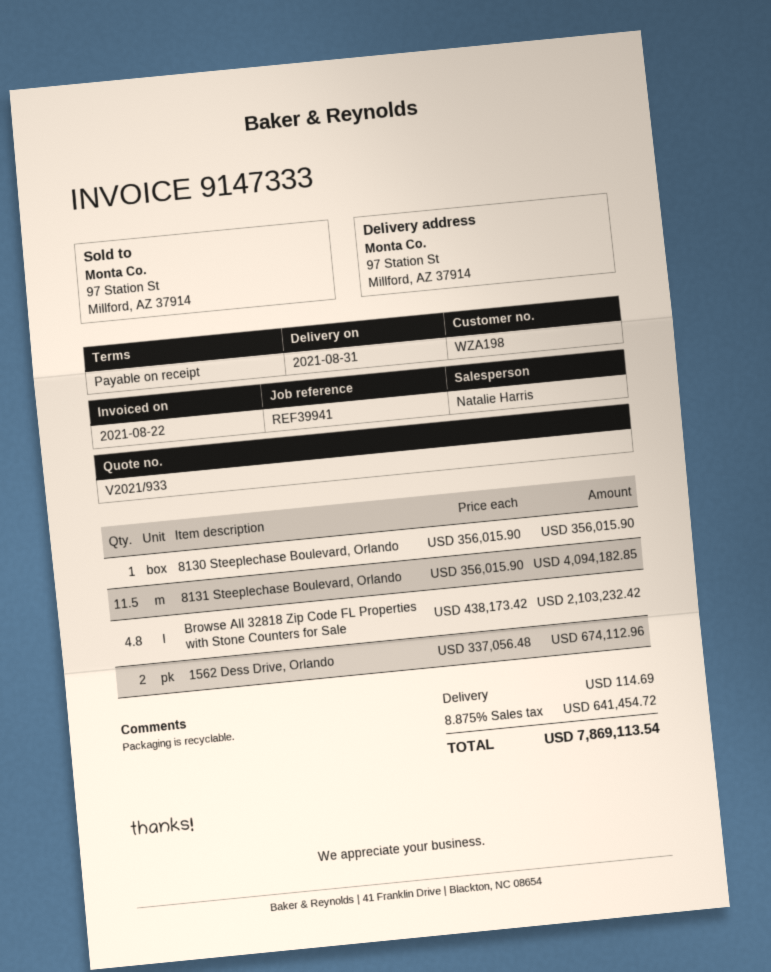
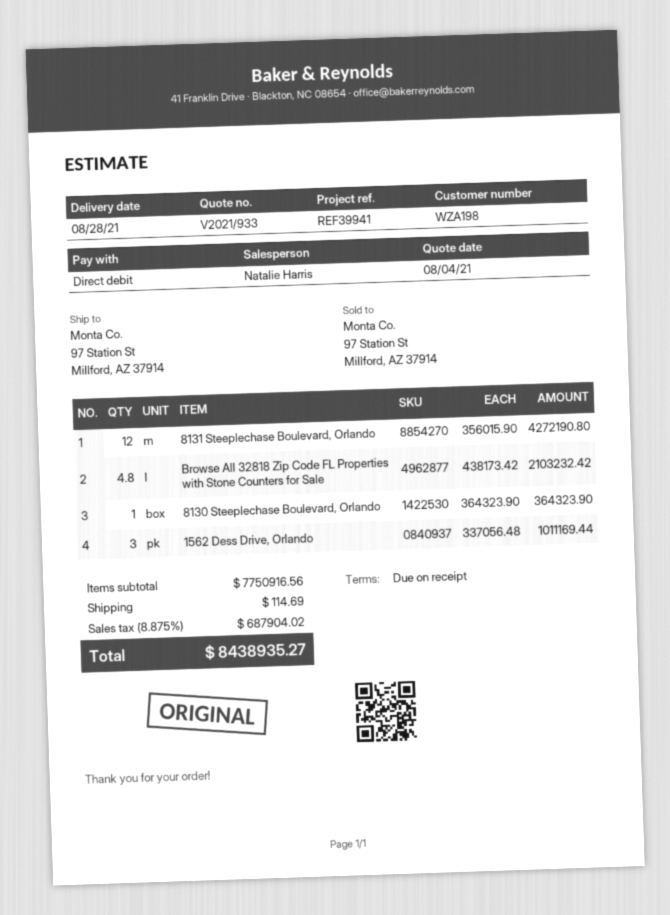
delivery date: 2021-08-31 -> 2021-08-28
8130 Steeplechase Boulevard, Orlando: 1 x 356015.90 = 356015.90 -> 1 x 364323.90 = 364323.90
8131 Steeplechase Boulevard, Orlando: 11.5 x 356015.90 = 4094182.85 -> 12 x 356015.90 = 4272190.80
1562 Dess Drive, Orlando: 2 x 337056.48 = 674112.96 -> 3 x 337056.48 = 1011169.44
tax: 8.875% = 641454.72 -> 8.875% = 687904.02
total: 7869113.54 -> 8438935.27

